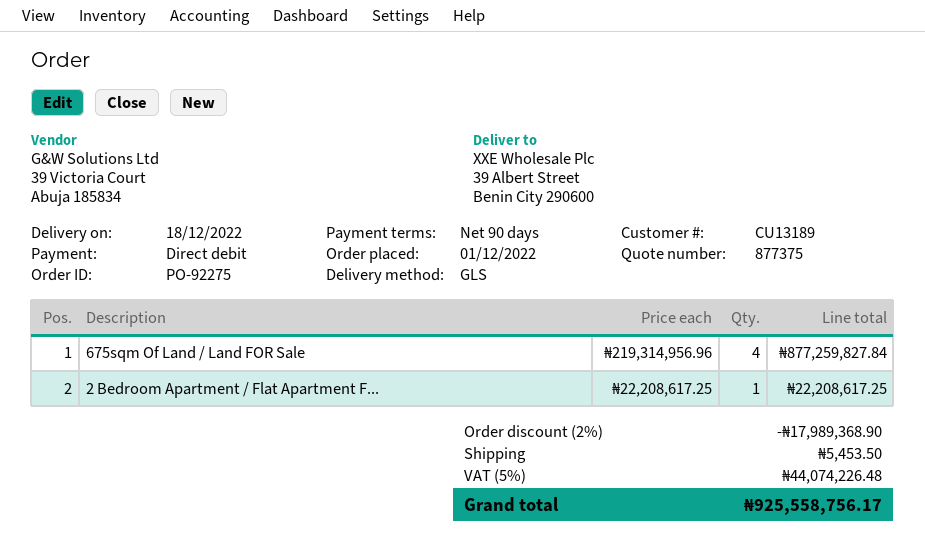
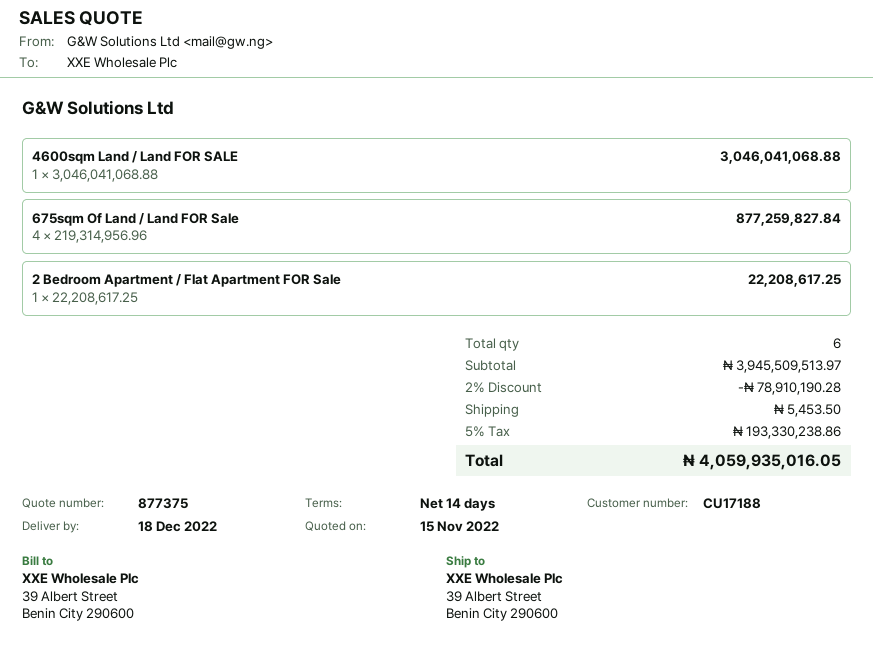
payment terms: 90 days -> 14 days
customer number: CU13189 -> CU17188
4600sqm Land / Land FOR SALE: none -> 1 x 3046041068.88 = 3046041068.88
discount: 2% = 17989368.90 -> 2% = 78910190.28
tax: 5% = 44074226.48 -> 5% = 193330238.86
total: 925558756.17 -> 4059935016.05

